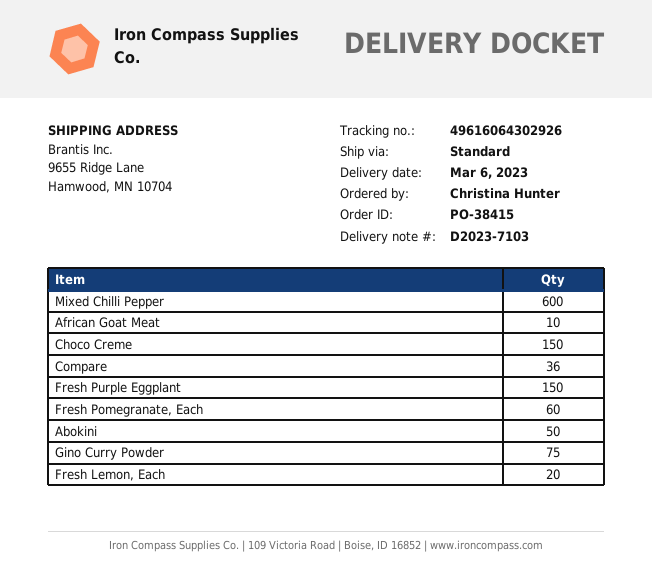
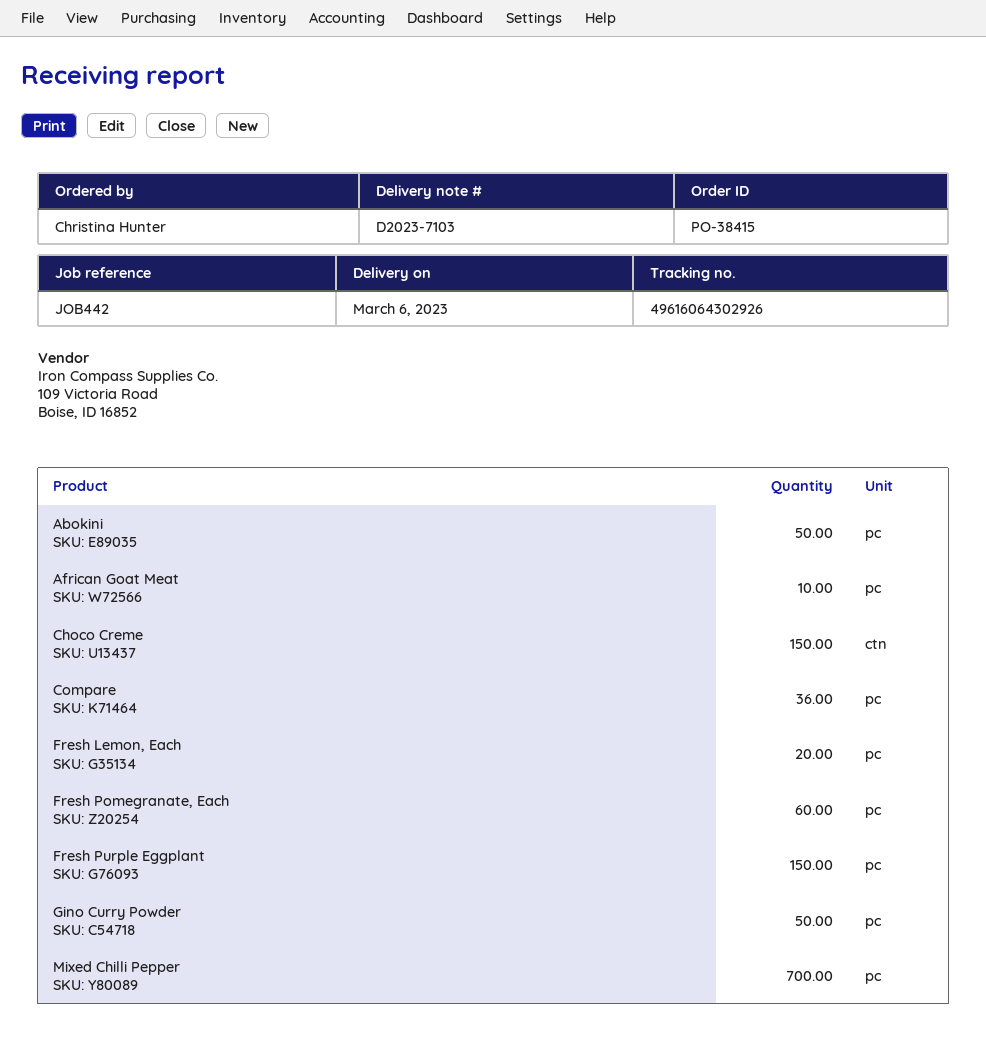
Mixed Chilli Pepper: 600 -> 700
Gino Curry Powder: 75 -> 50

